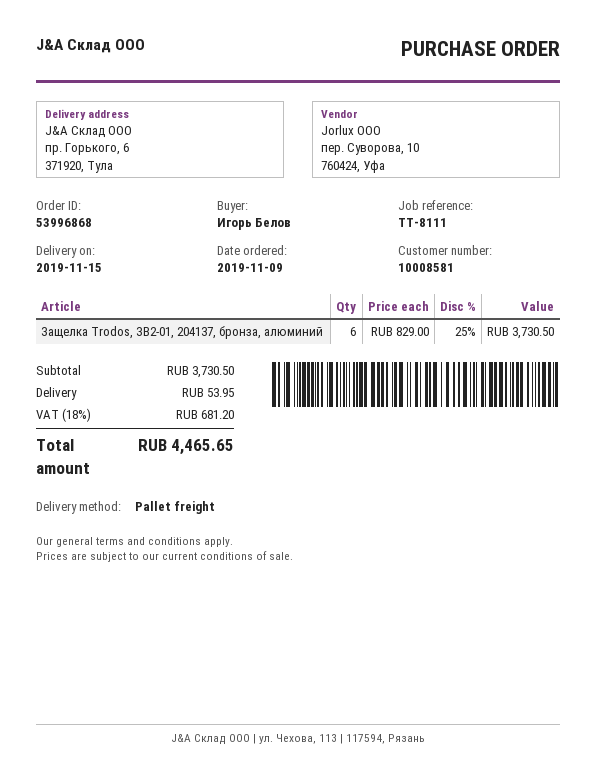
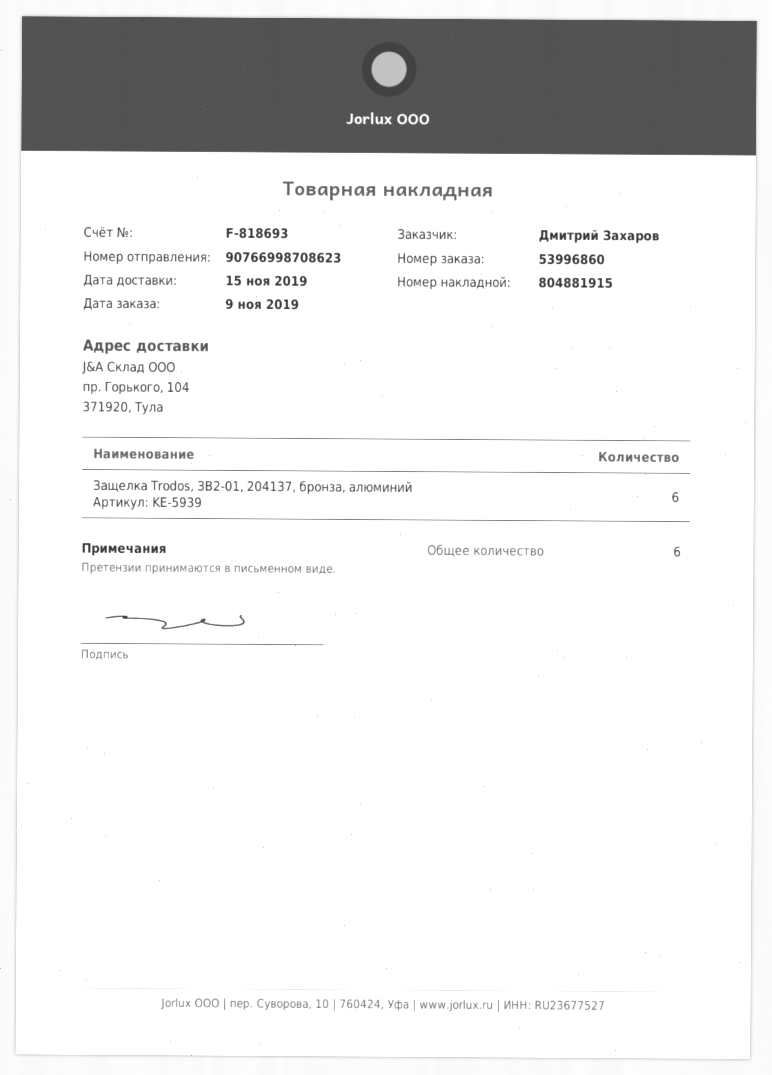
order number: 53996868 -> 53996860
ordered by: Игорь Белов -> Дмитрий Захаров
ship to: пр. Горького, 6, 371920, Тула -> пр. Горького, 104, 371920, Тула

